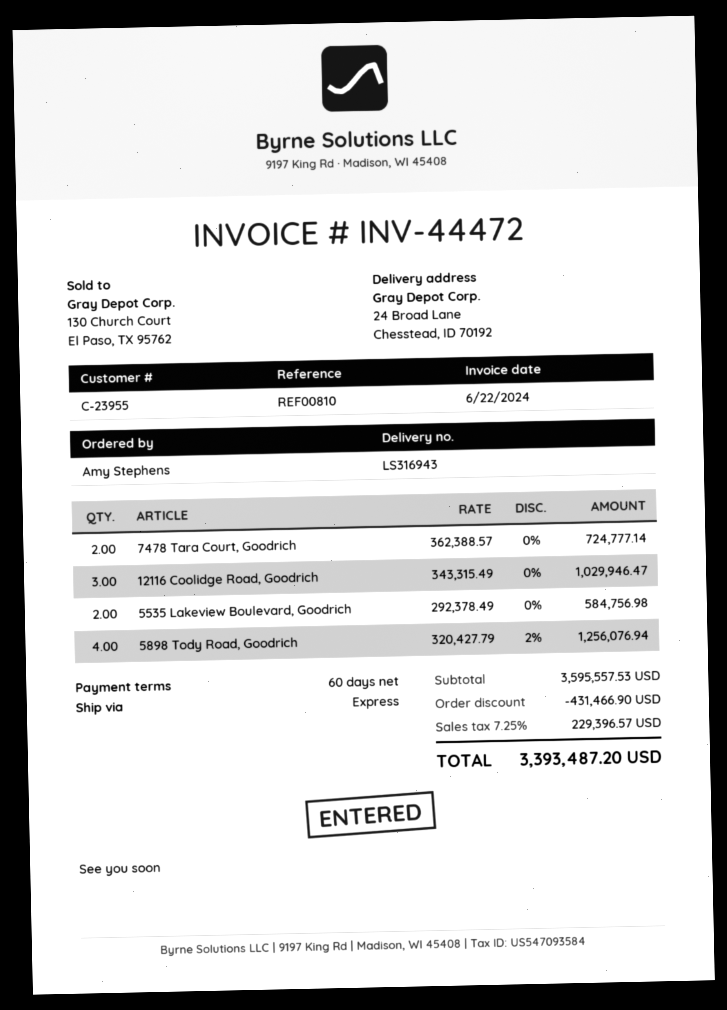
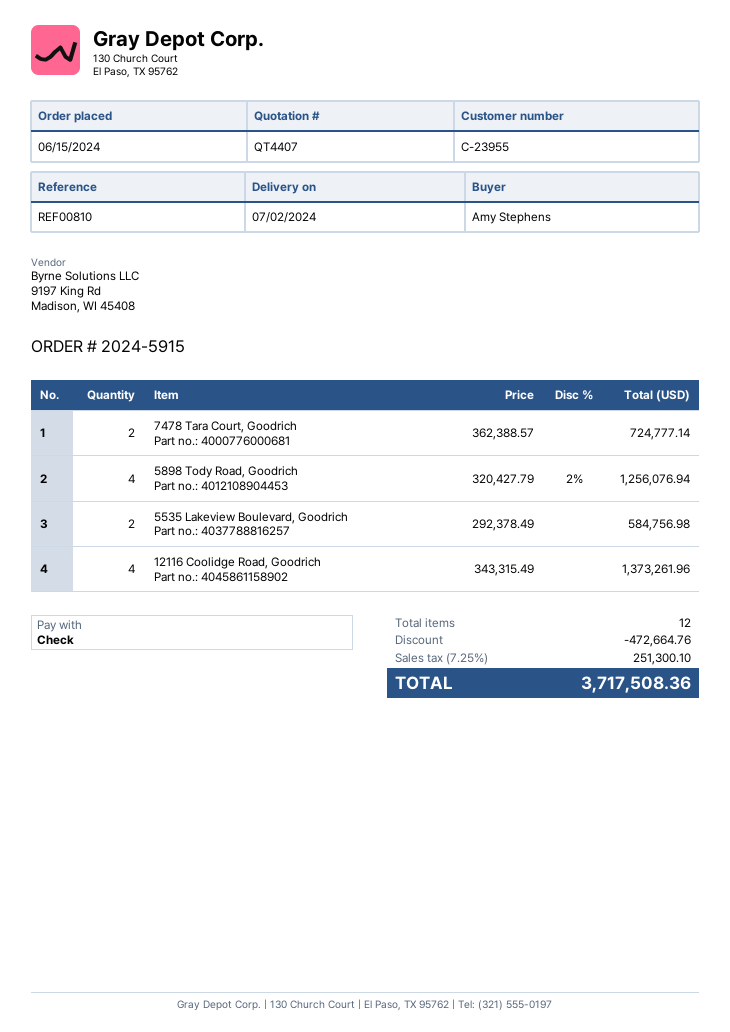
12116 Coolidge Road, Goodrich: 3 x 343315.49 = 1029946.47 -> 4 x 343315.49 = 1373261.96
discount: 431466.90 -> 472664.76
tax: 7.25% = 229396.57 -> 7.25% = 251300.10
total: 3393487.20 -> 3717508.36

